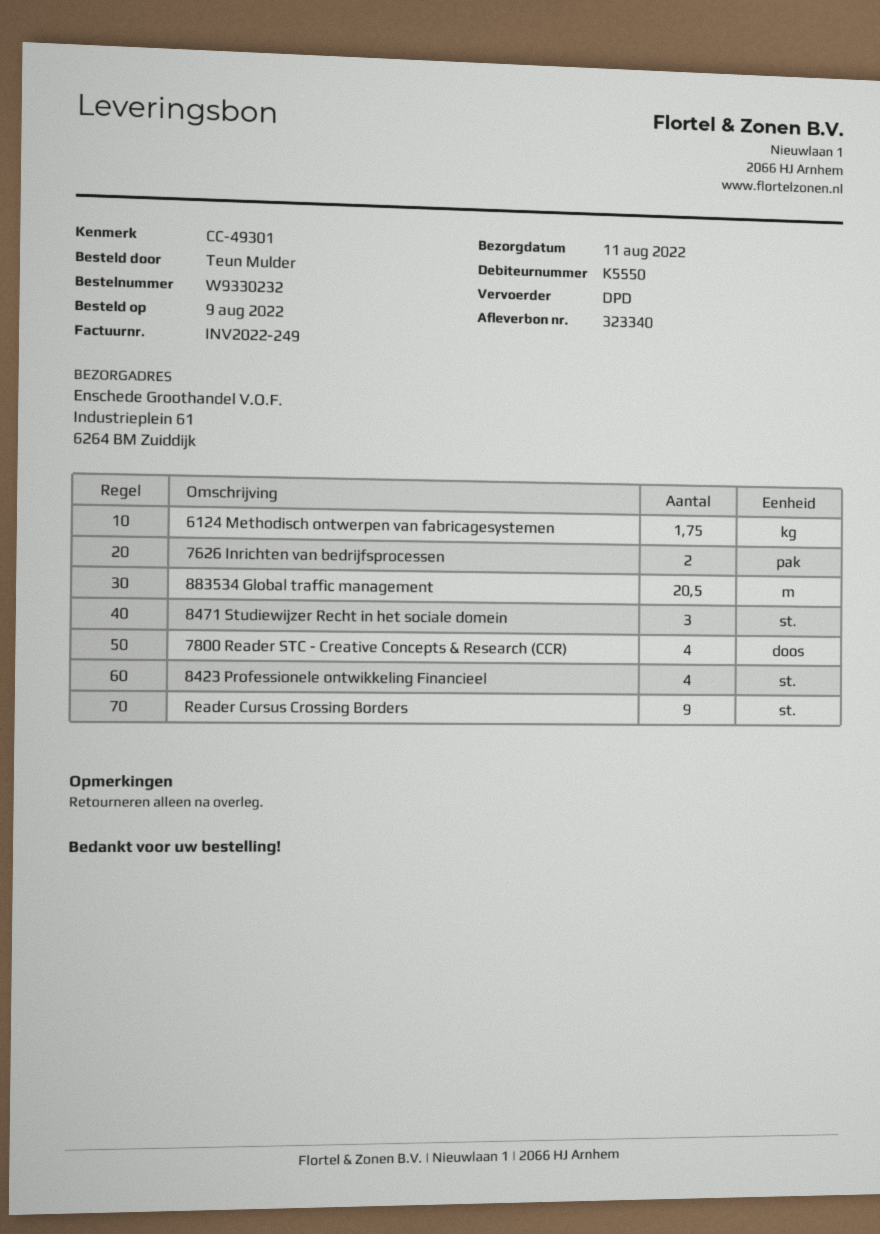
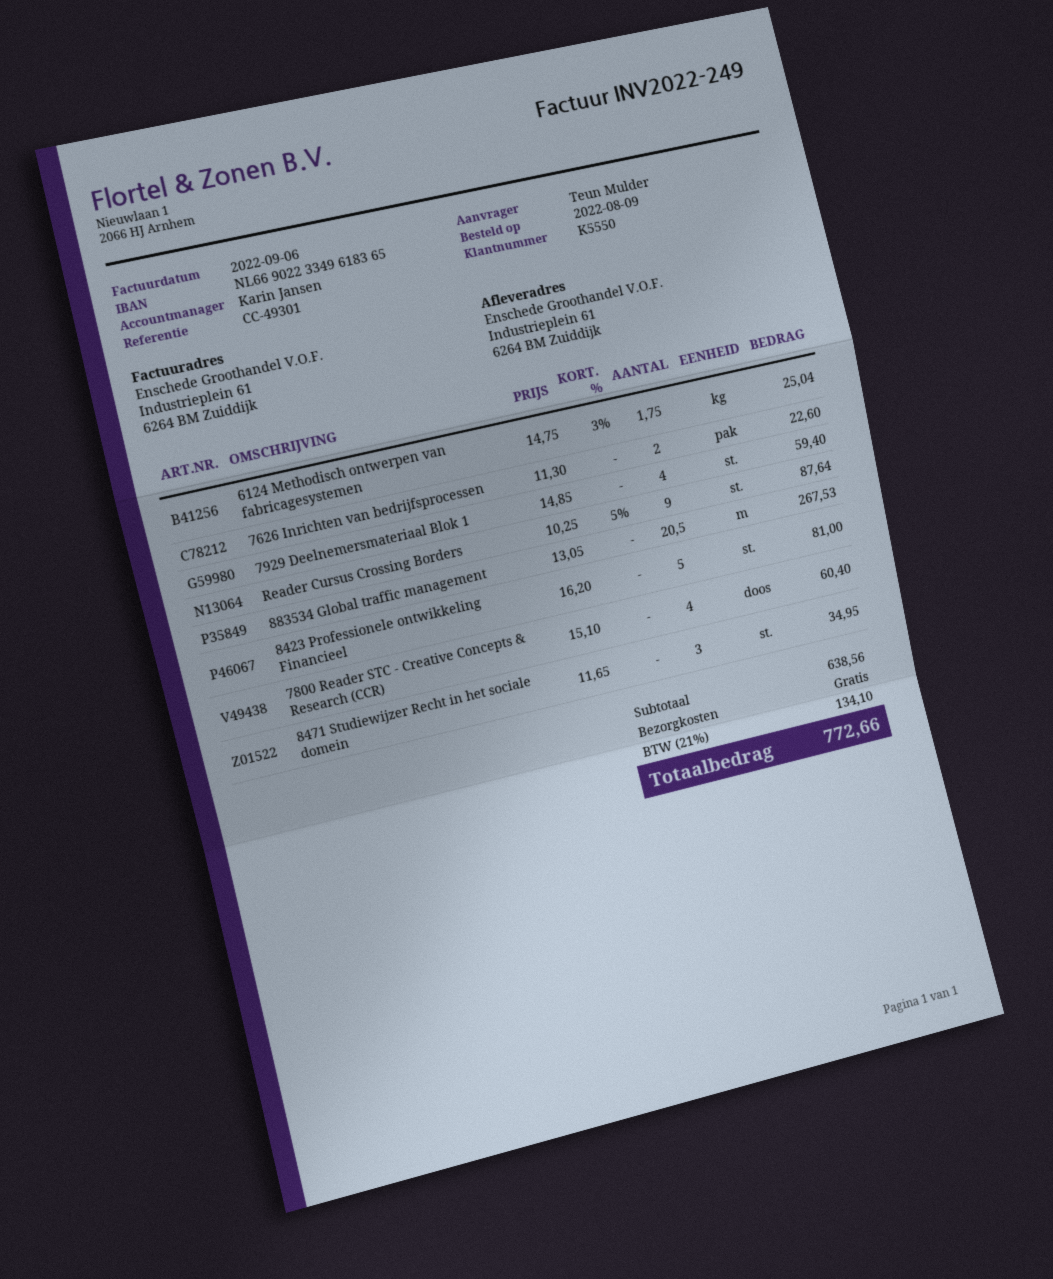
8423 Professionele ontwikkeling Financieel: 4 -> 5
7929 Deelnemersmateriaal Blok 1: none -> 4

